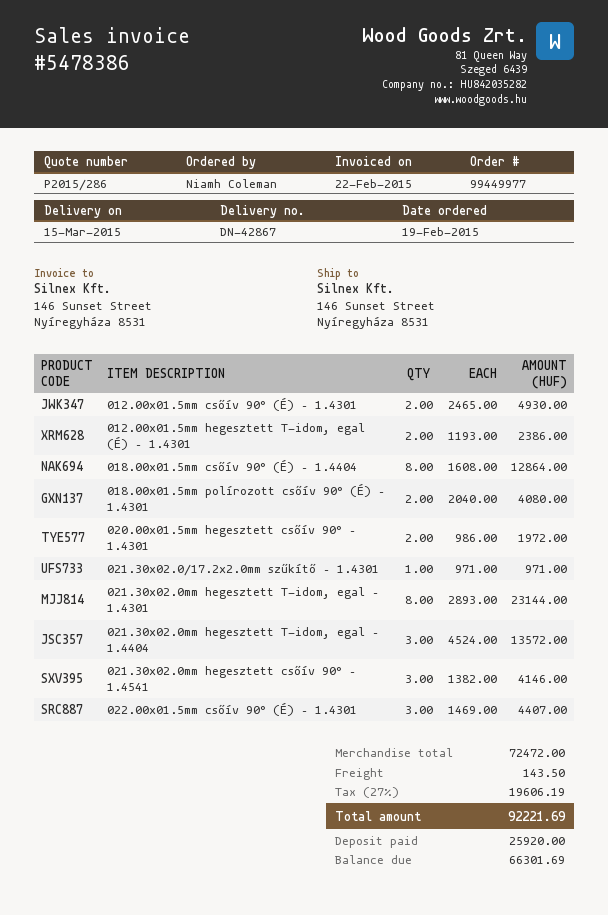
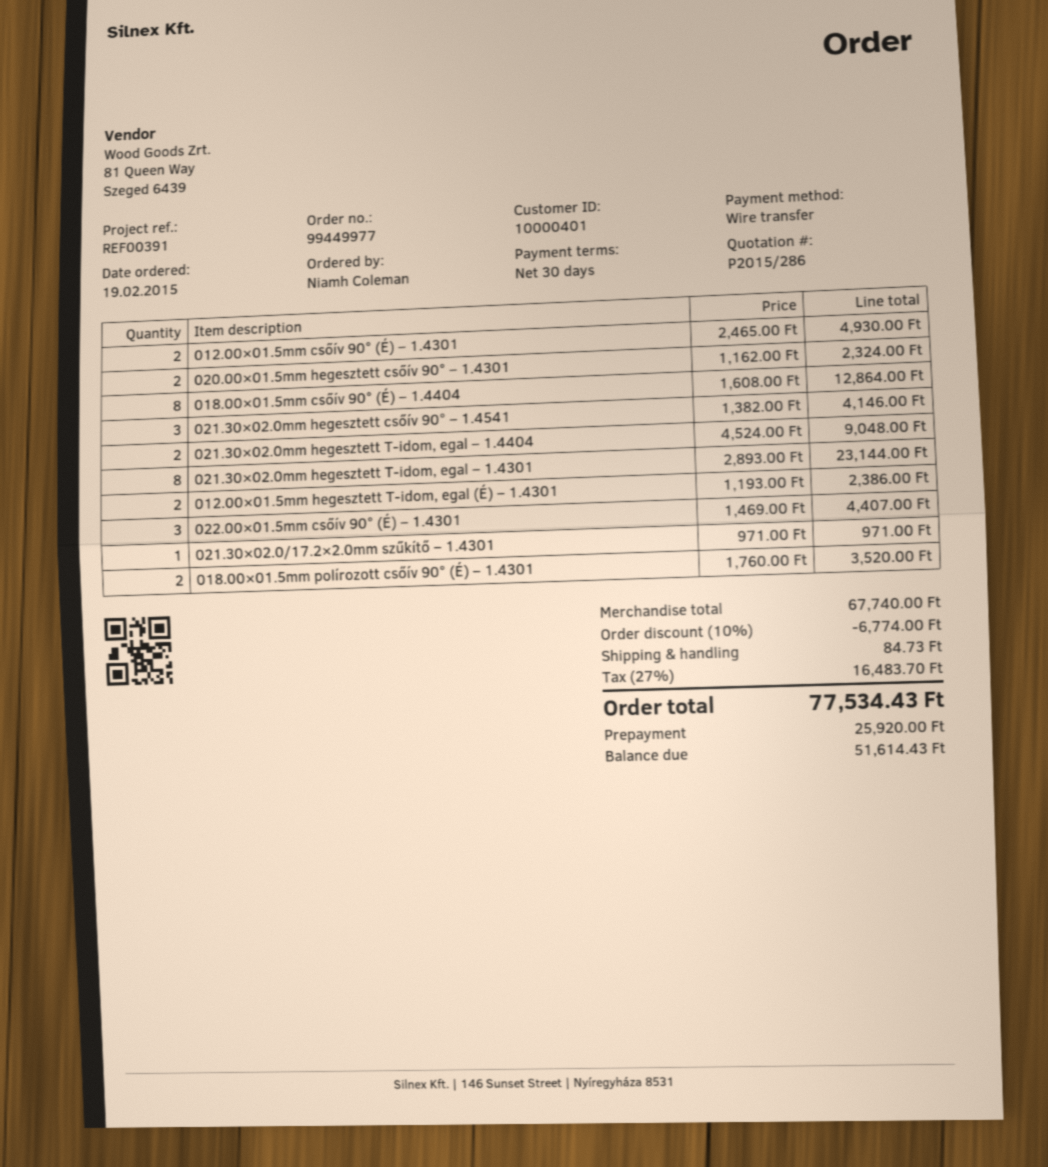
018.00×01.5mm polírozott csőív 90° (É) – 1.4301: 2 x 2040.00 = 4080.00 -> 2 x 1760.00 = 3520.00
020.00×01.5mm hegesztett csőív 90° – 1.4301: 2 x 986.00 = 1972.00 -> 2 x 1162.00 = 2324.00
021.30×02.0mm hegesztett T-idom, egal – 1.4404: 3 x 4524.00 = 13572.00 -> 2 x 4524.00 = 9048.00
subtotal: 72472.00 -> 67740.00
discount: none -> 10% = 6774.00
shipping: 143.50 -> 84.73
tax: 27% = 19606.19 -> 27% = 16483.70
total: 92221.69 -> 77534.43
balance: 66301.69 -> 51614.43

